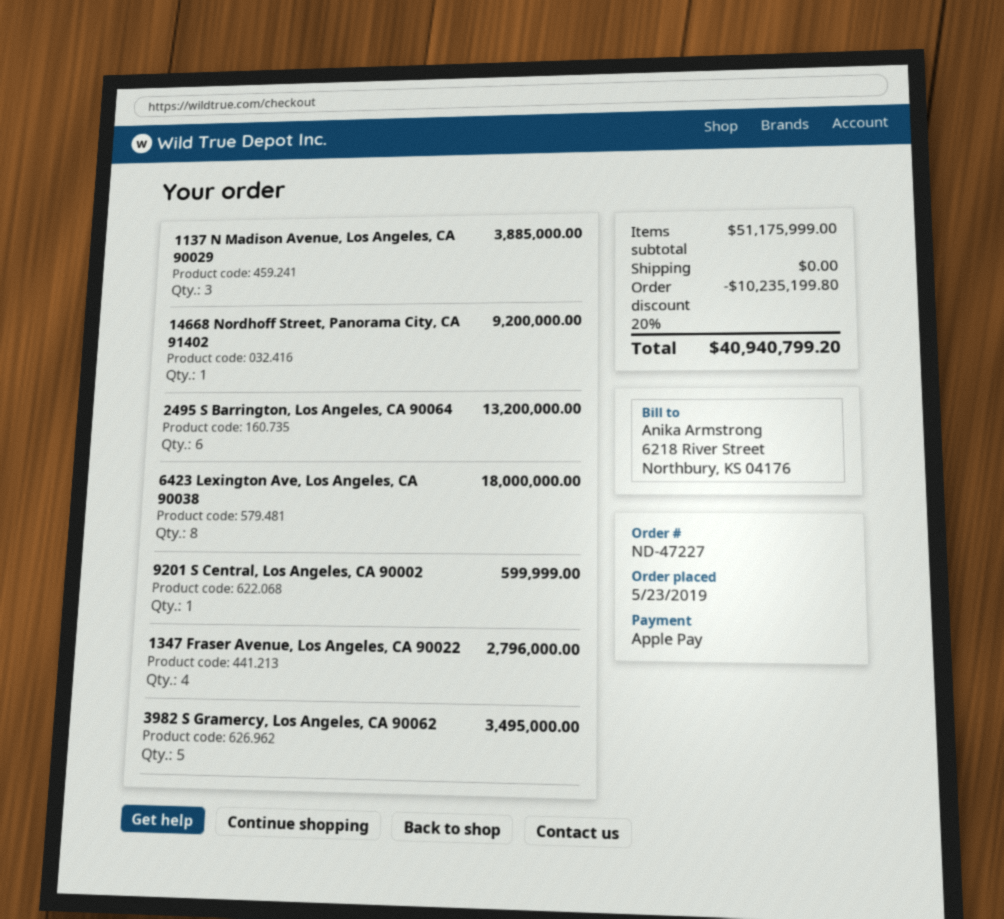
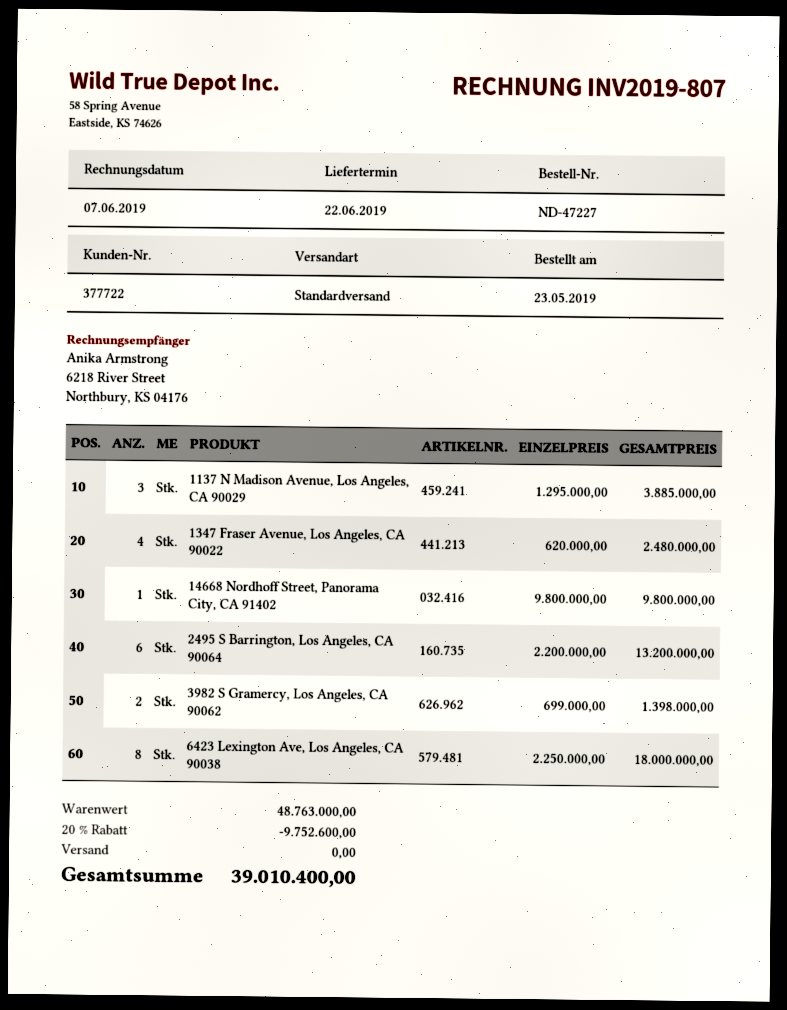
14668 Nordhoff Street, Panorama City, CA 91402: 1 for 9200000.00 -> 1 for 9800000.00
9201 S Central, Los Angeles, CA 90002: 1 for 599999.00 -> none
1347 Fraser Avenue, Los Angeles, CA 90022: 4 for 2796000.00 -> 4 for 2480000.00
3982 S Gramercy, Los Angeles, CA 90062: 5 for 3495000.00 -> 2 for 1398000.00
subtotal: 51175999.00 -> 48763000.00
discount: 20% = 10235199.80 -> 20% = 9752600.00
total: 40940799.20 -> 39010400.00

